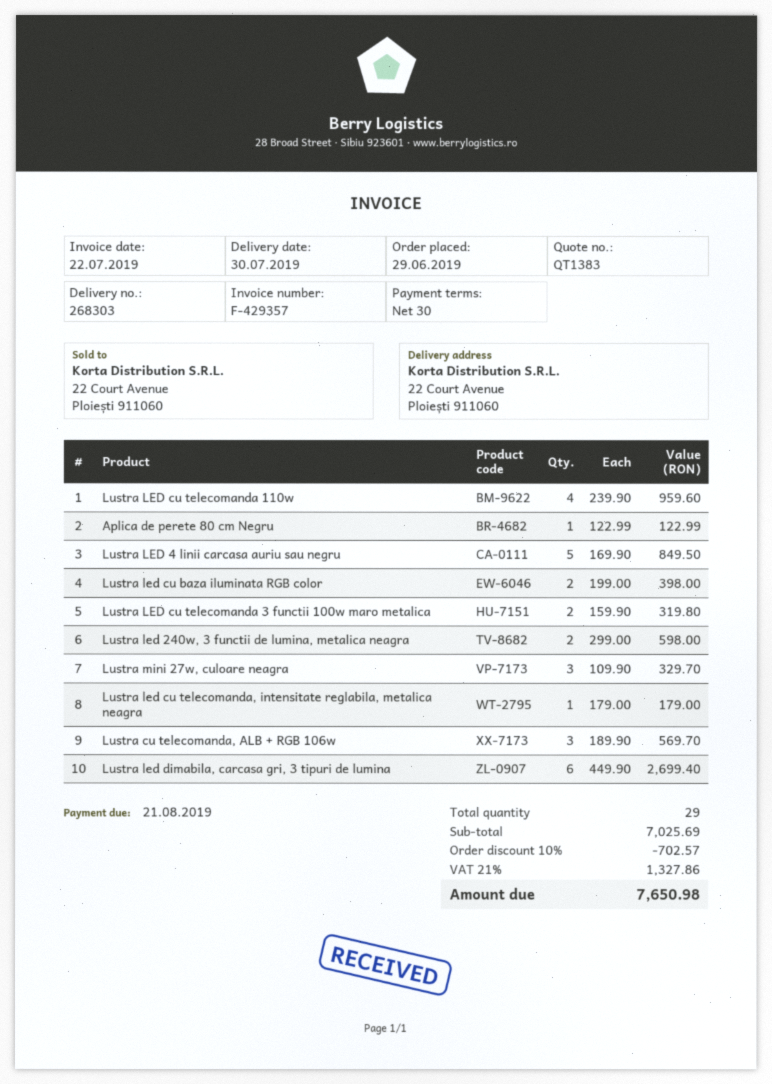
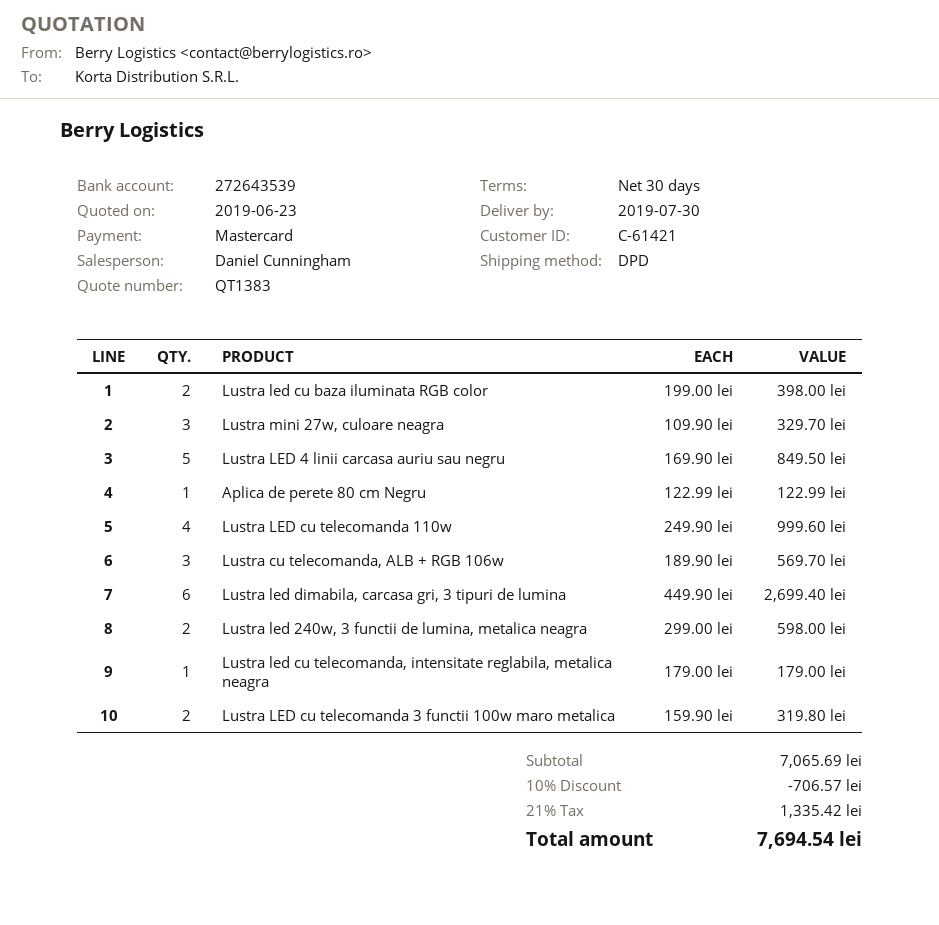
Lustra LED cu telecomanda 110w: 4 x 239.90 = 959.60 -> 4 x 249.90 = 999.60
subtotal: 7025.69 -> 7065.69
discount: 10% = 702.57 -> 10% = 706.57
tax: 21% = 1327.86 -> 21% = 1335.42
total: 7650.98 -> 7694.54

